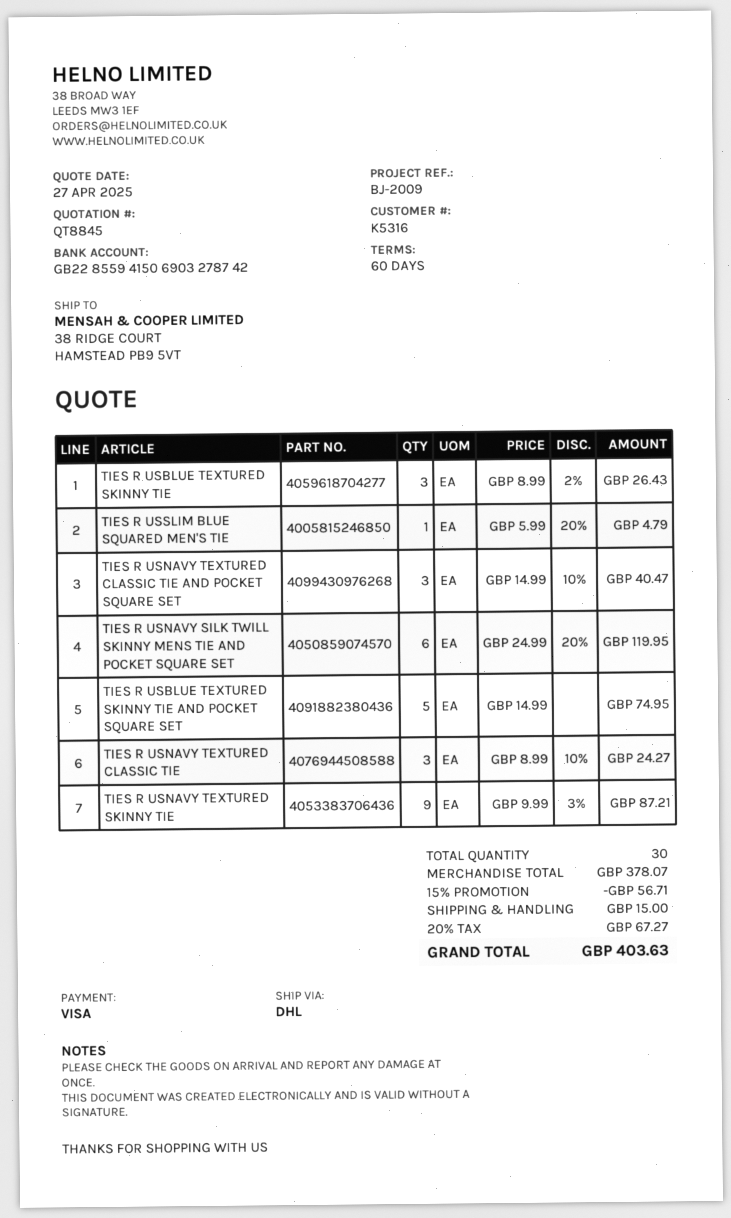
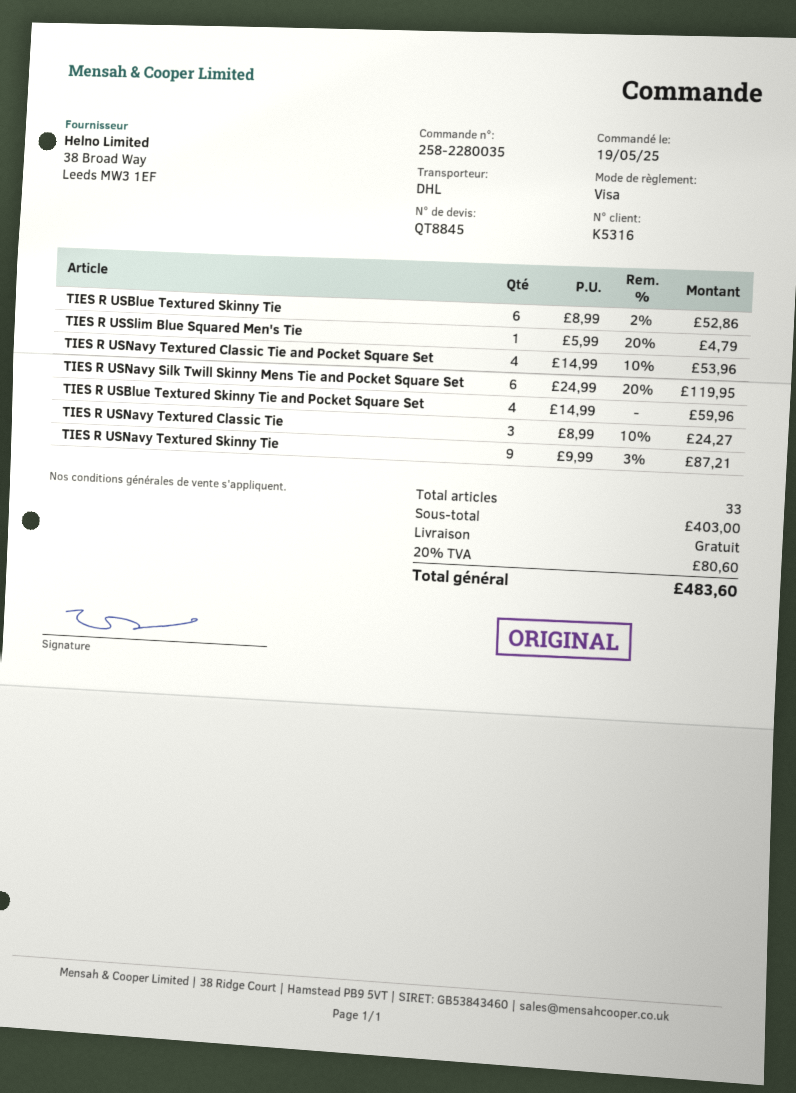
TIES R USBLUE TEXTURED SKINNY TIE: 3 x 8.99 - 2% = 26.43 -> 6 x 8.99 - 2% = 52.86
TIES R USNAVY TEXTURED CLASSIC TIE AND POCKET SQUARE SET: 3 x 14.99 - 10% = 40.47 -> 4 x 14.99 - 10% = 53.96
TIES R USBLUE TEXTURED SKINNY TIE AND POCKET SQUARE SET: 5 x 14.99 = 74.95 -> 4 x 14.99 = 59.96
total quantity: 30 -> 33
subtotal: 378.07 -> 403.00
discount: 15% = 56.71 -> none
shipping: 15.00 -> 0.00
tax: 20% = 67.27 -> 20% = 80.60
total: 403.63 -> 483.60

